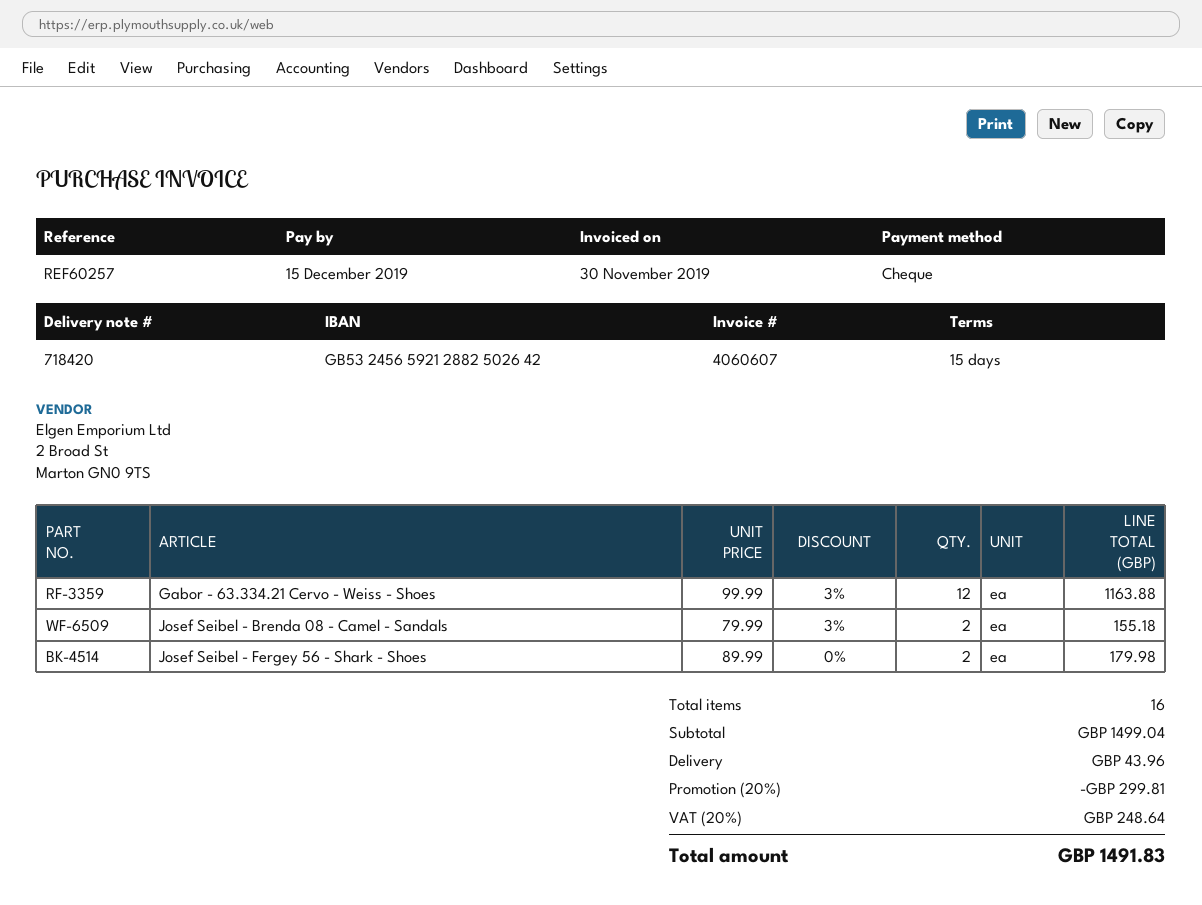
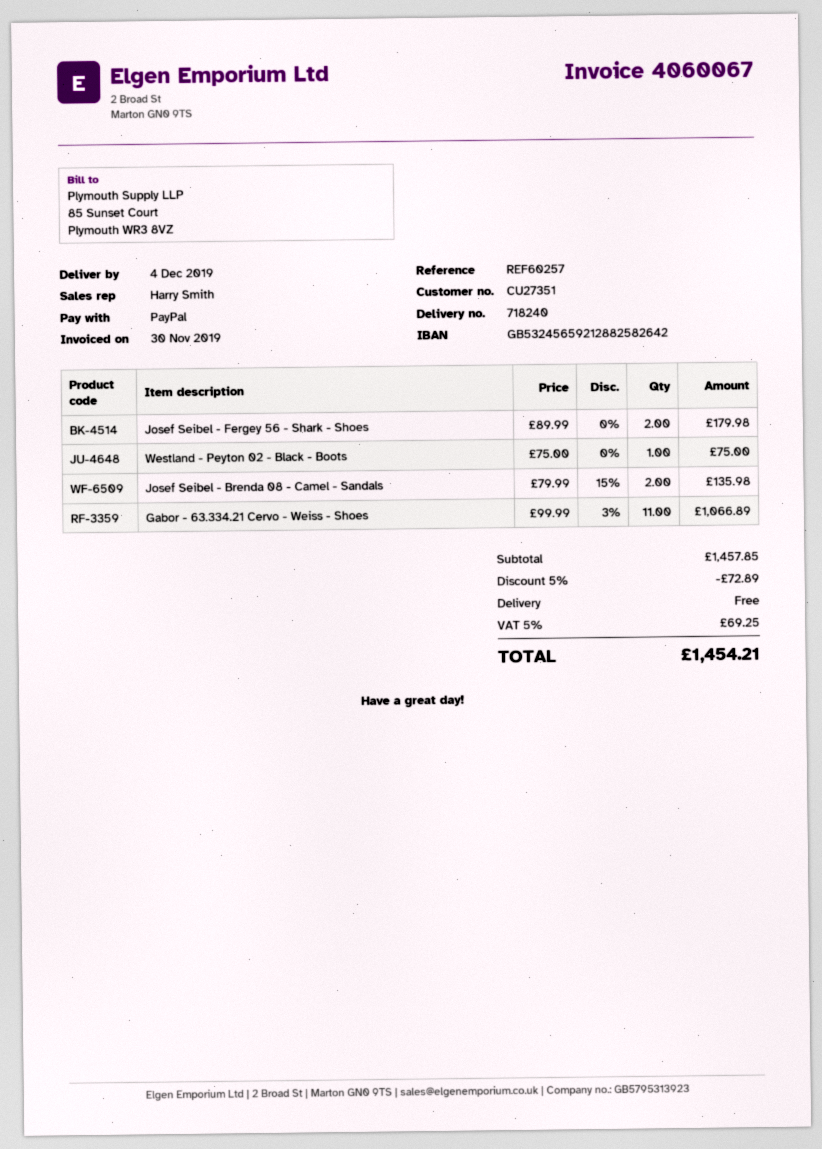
delivery note number: 718420 -> 718240
invoice number: 4060607 -> 4060067
payment method: cheque -> PayPal
bank account: GB53245659212882502642 -> GB53245659212882582642
Gabor - 63.334.21 Cervo - Weiss - Shoes: 12 x 99.99 - 3% = 1163.88 -> 11 x 99.99 - 3% = 1066.89
Josef Seibel - Brenda 08 - Camel - Sandals: 2 x 79.99 - 3% = 155.18 -> 2 x 79.99 - 15% = 135.98
Westland - Peyton 02 - Black - Boots: none -> 1 x 75.00 = 75.00
subtotal: 1499.04 -> 1457.85
discount: 20% = 299.81 -> 5% = 72.89
shipping: 43.96 -> 0.00
tax: 20% = 248.64 -> 5% = 69.25
total: 1491.83 -> 1454.21

